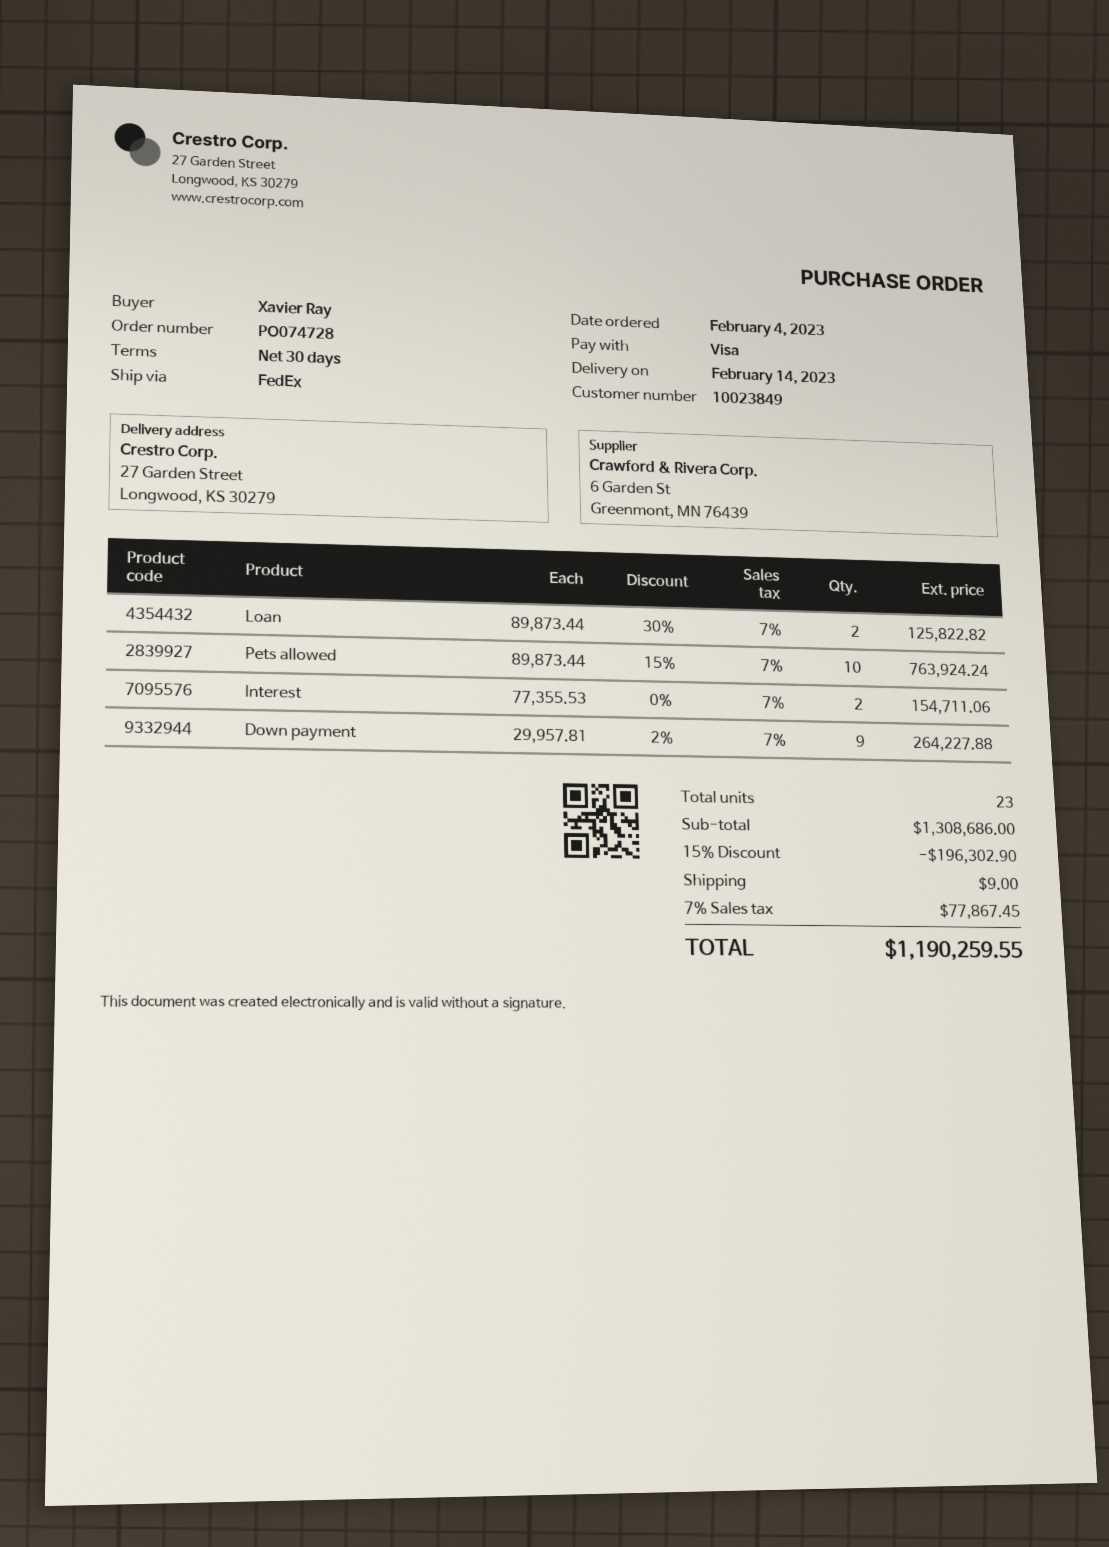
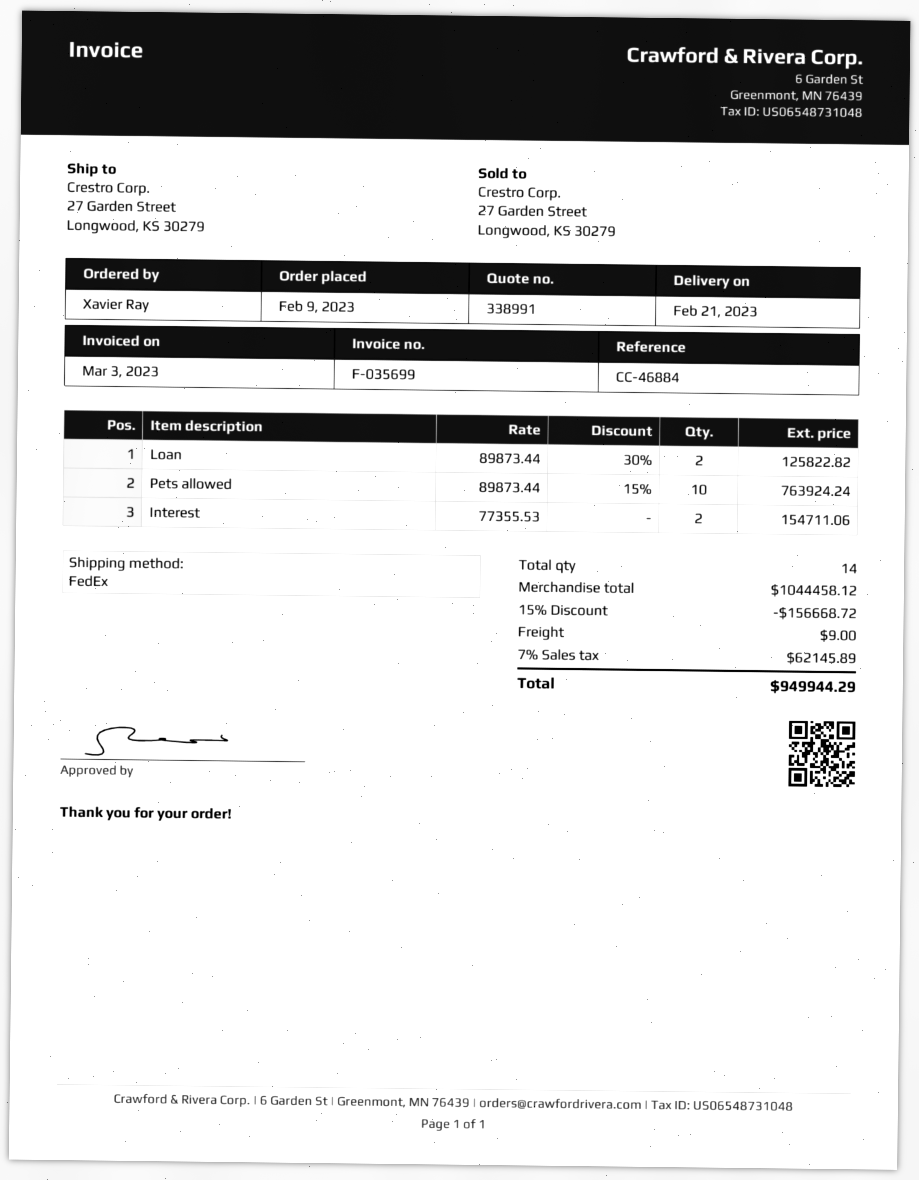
order date: 2023-02-04 -> 2023-02-09
delivery date: 2023-02-14 -> 2023-02-21
Down payment: 9 x 29957.81 - 2% = 264227.88 -> none
total quantity: 23 -> 14
subtotal: 1308686.00 -> 1044458.12
discount: 15% = 196302.90 -> 15% = 156668.72
tax: 7% = 77867.45 -> 7% = 62145.89
total: 1190259.55 -> 949944.29

